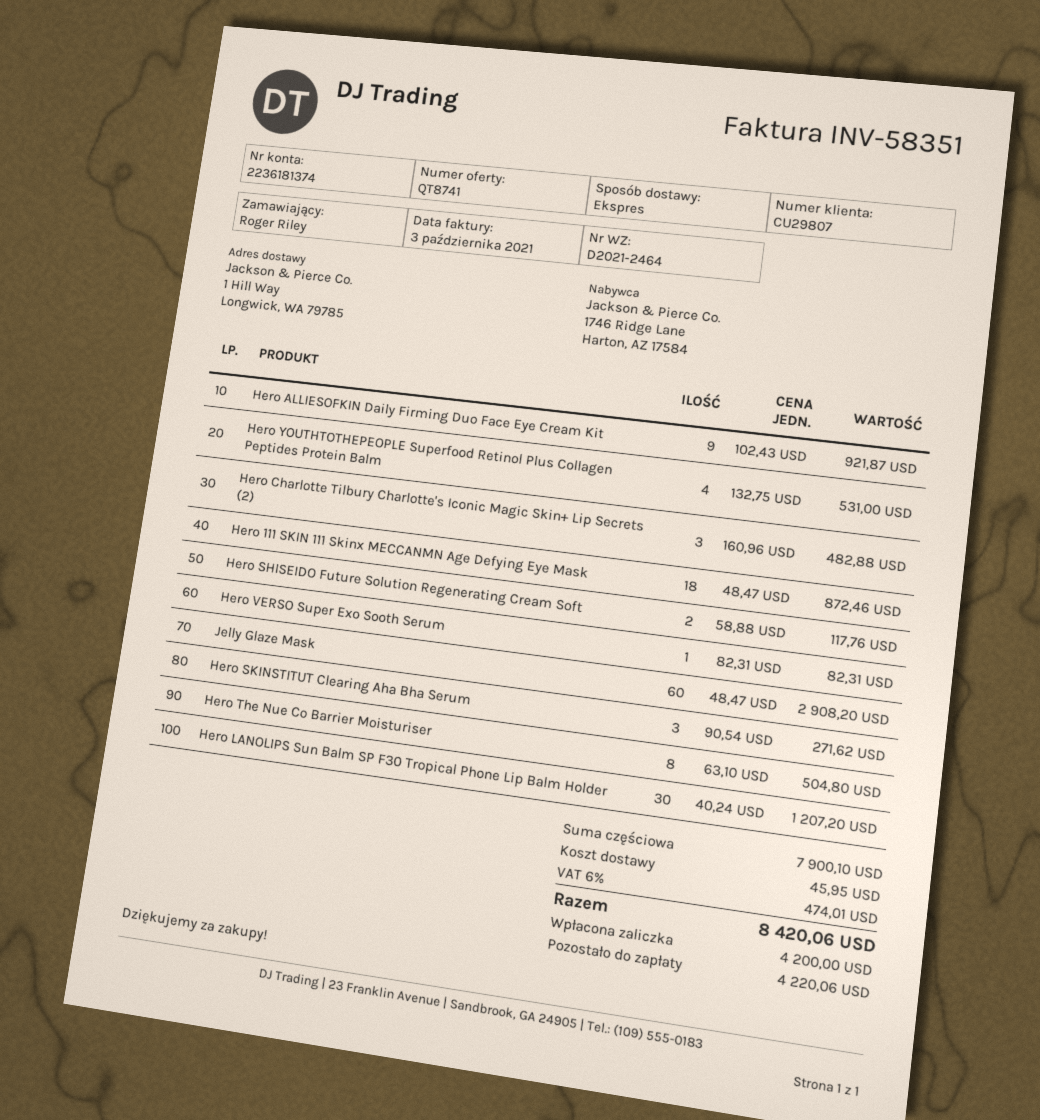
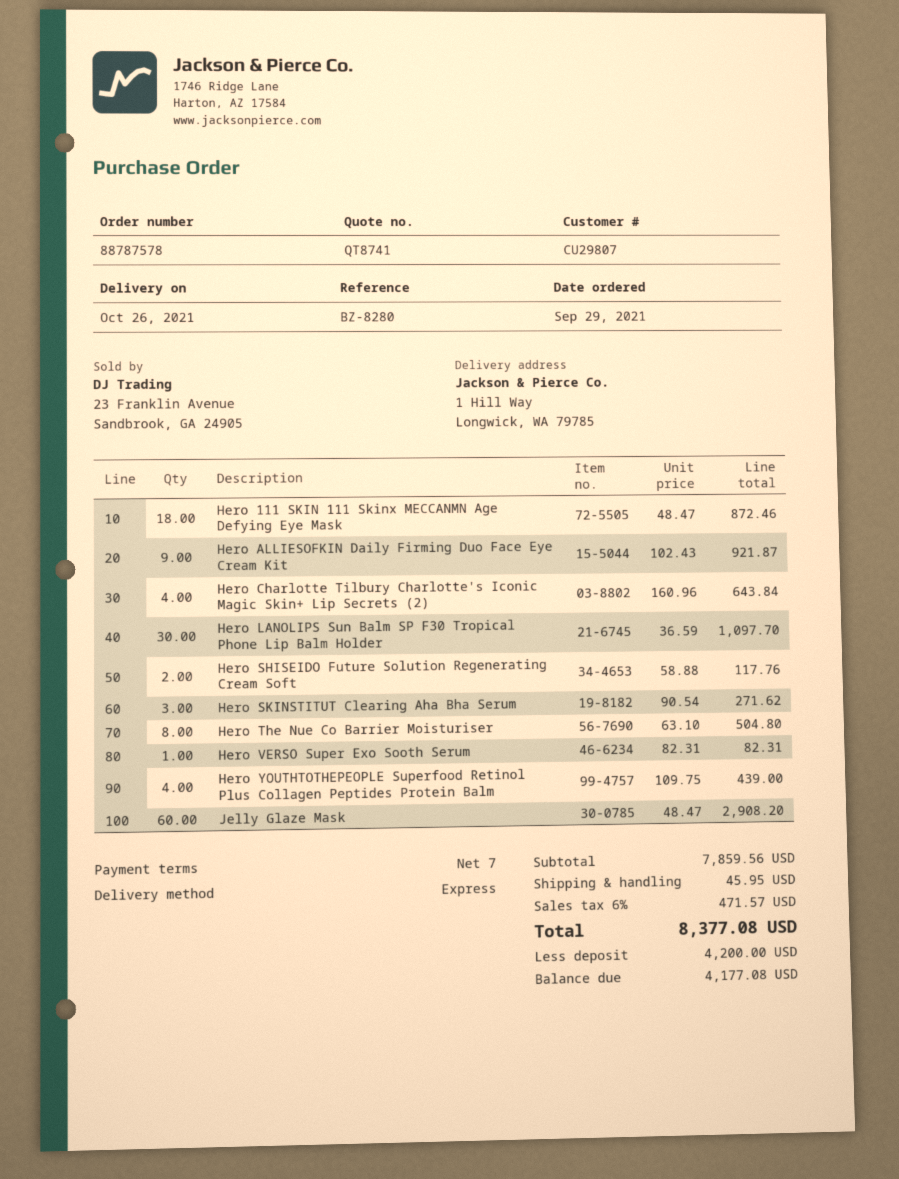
Hero YOUTHTOTHEPEOPLE Superfood Retinol Plus Collagen Peptides Protein Balm: 4 x 132.75 = 531.00 -> 4 x 109.75 = 439.00
Hero Charlotte Tilbury Charlotte's Iconic Magic Skin+ Lip Secrets (2): 3 x 160.96 = 482.88 -> 4 x 160.96 = 643.84
Hero LANOLIPS Sun Balm SP F30 Tropical Phone Lip Balm Holder: 30 x 40.24 = 1207.20 -> 30 x 36.59 = 1097.70
subtotal: 7900.10 -> 7859.56
tax: 6% = 474.01 -> 6% = 471.57
total: 8420.06 -> 8377.08
balance: 4220.06 -> 4177.08

